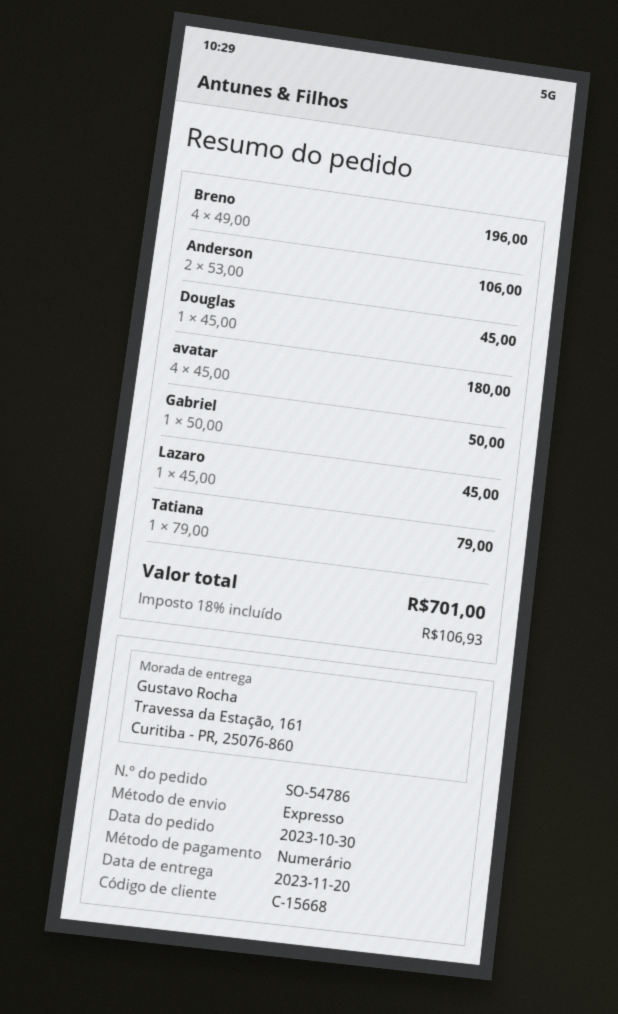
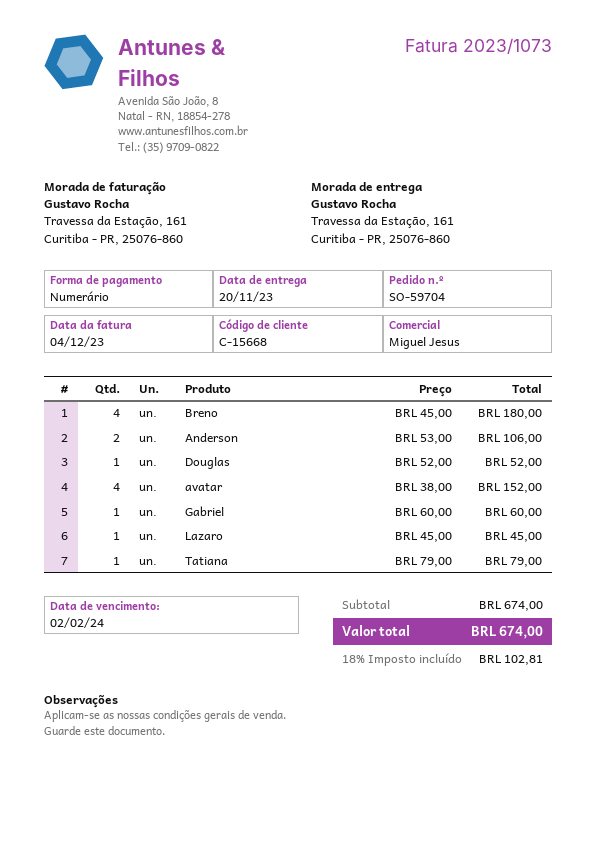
order number: SO-54786 -> SO-59704
Breno: 4 x 49.00 = 196.00 -> 4 x 45.00 = 180.00
Douglas: 1 x 45.00 = 45.00 -> 1 x 52.00 = 52.00
avatar: 4 x 45.00 = 180.00 -> 4 x 38.00 = 152.00
Gabriel: 1 x 50.00 = 50.00 -> 1 x 60.00 = 60.00
tax: 18% = 106.93 -> 18% = 102.81
total: 701.00 -> 674.00

